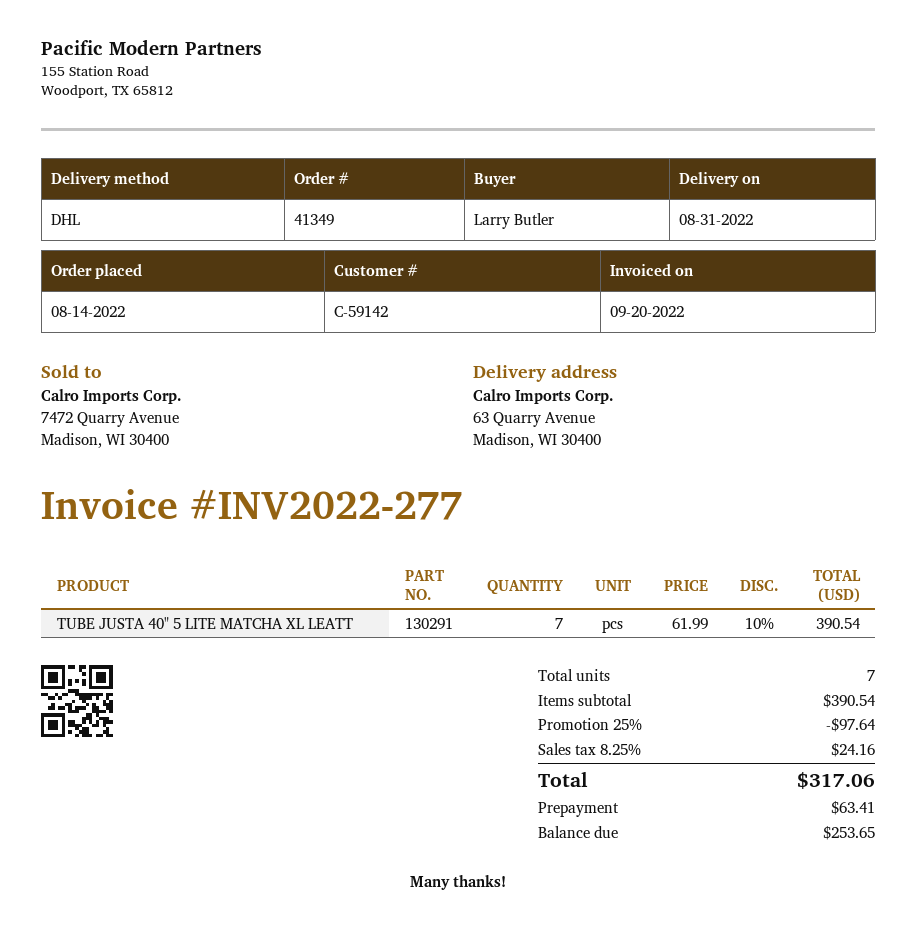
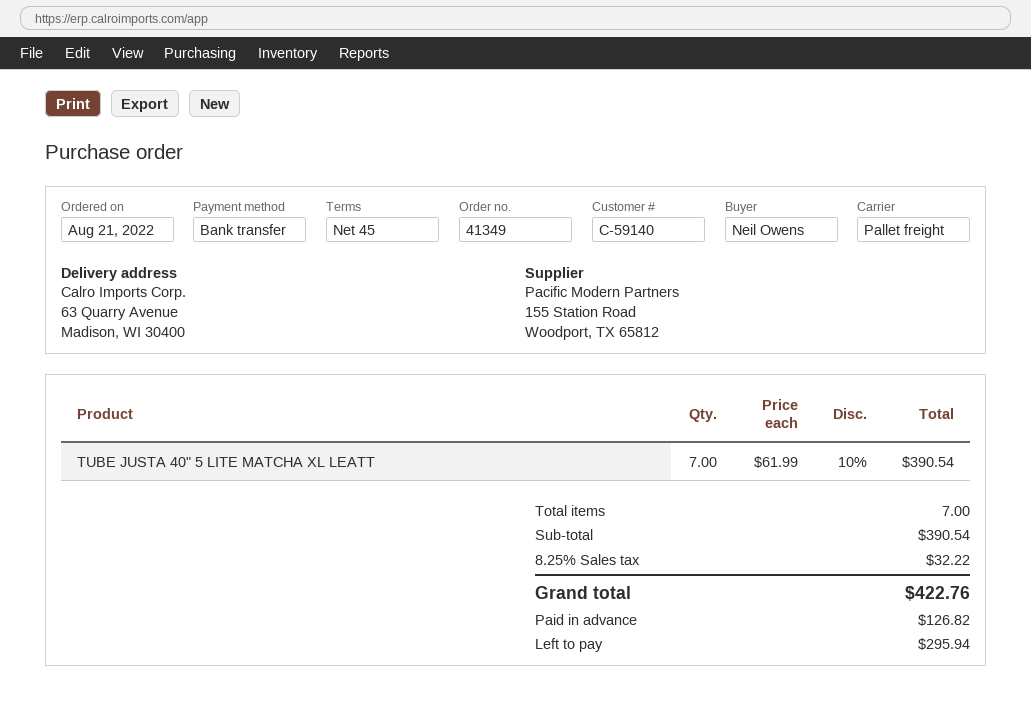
order date: 2022-08-14 -> 2022-08-21
customer number: C-59142 -> C-59140
ordered by: Larry Butler -> Neil Owens
shipping method: DHL -> pallet freight
discount: 25% = 97.64 -> none
tax: 8.25% = 24.16 -> 8.25% = 32.22
total: 317.06 -> 422.76
deposit: 63.41 -> 126.82
balance: 253.65 -> 295.94

